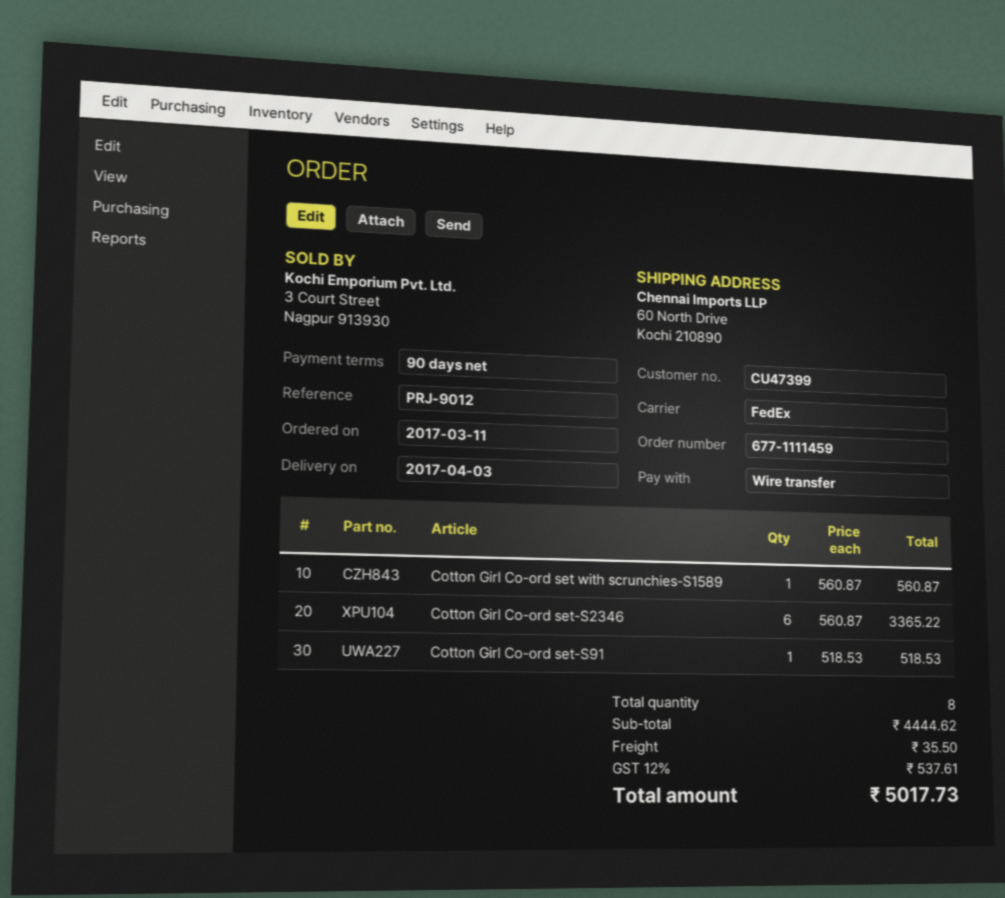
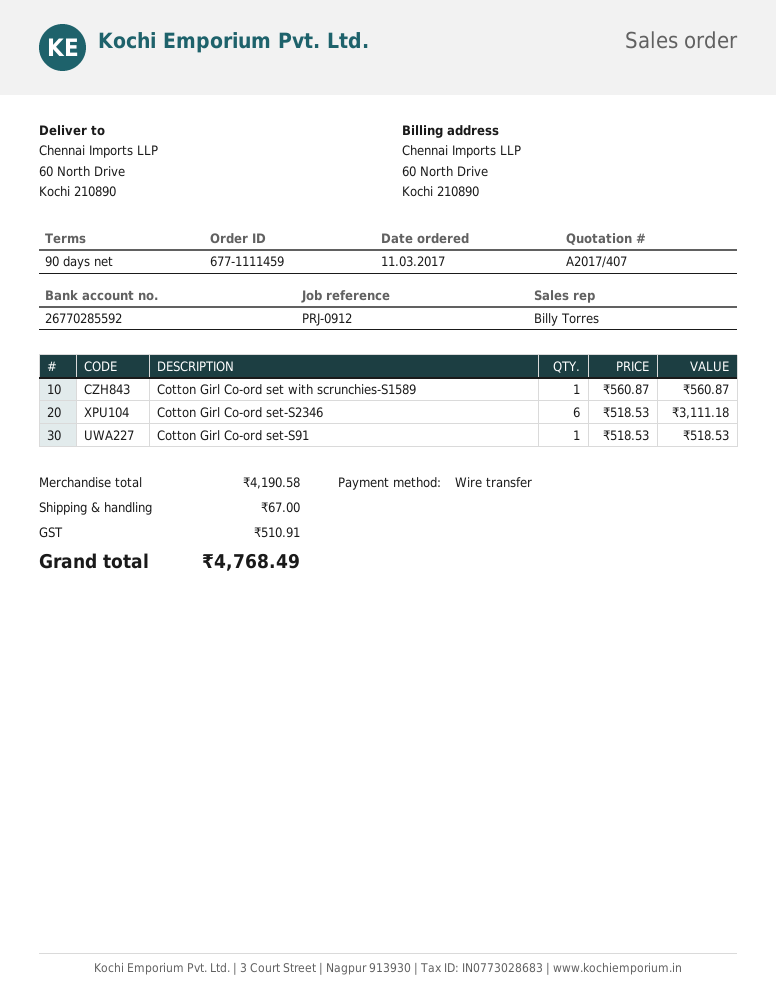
reference: PRJ-9012 -> PRJ-0912
Cotton Girl Co-ord set-S2346: 6 x 560.87 = 3365.22 -> 6 x 518.53 = 3111.18
subtotal: 4444.62 -> 4190.58
shipping: 35.50 -> 67.00
tax: 537.61 -> 510.91
total: 5017.73 -> 4768.49

